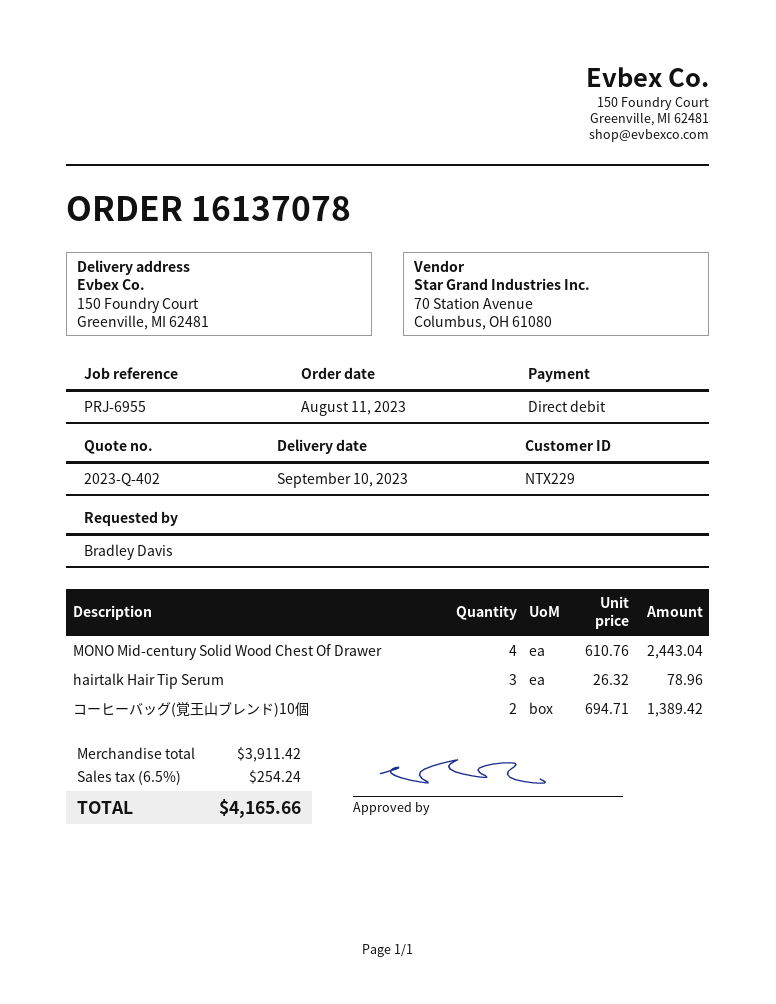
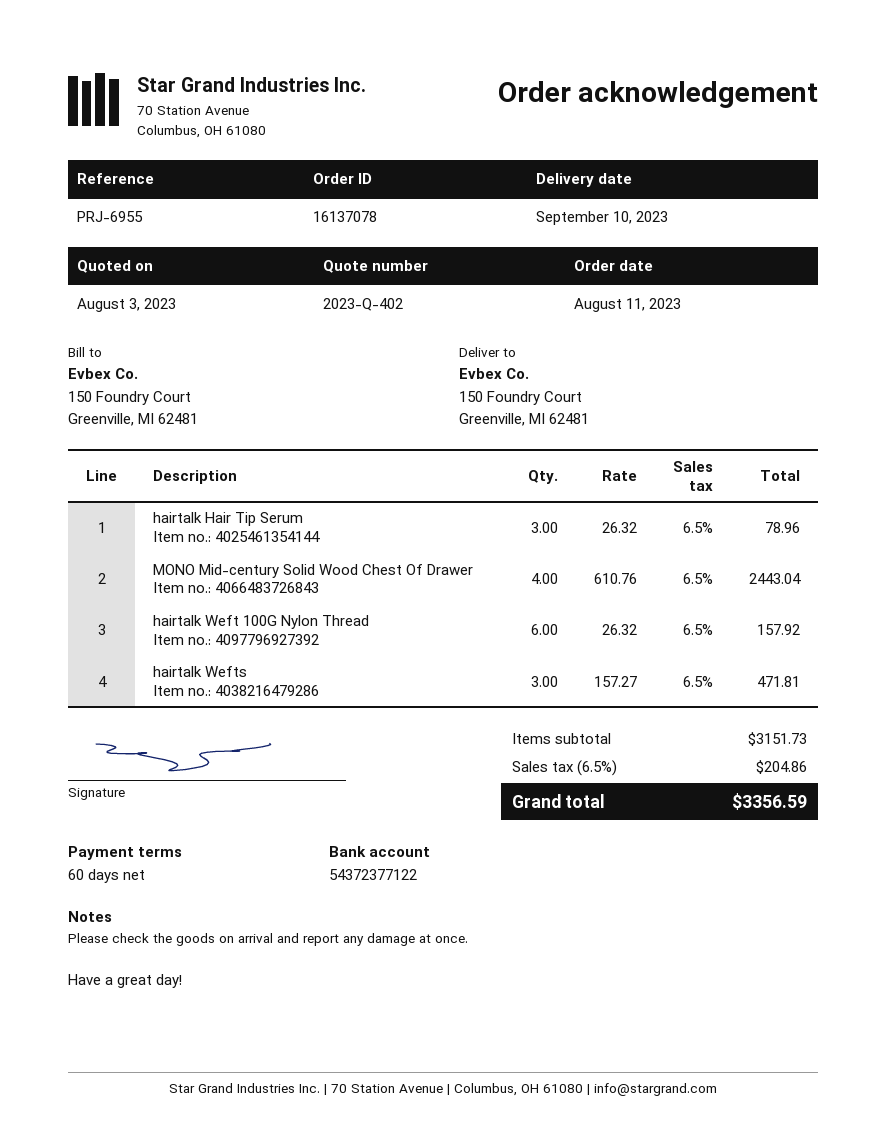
コーヒーバッグ(覚王山ブレンド)10個: 2 x 694.71 = 1389.42 -> none
hairtalk Weft 100G Nylon Thread: none -> 6 x 26.32 = 157.92
hairtalk Wefts: none -> 3 x 157.27 = 471.81
subtotal: 3911.42 -> 3151.73
tax: 6.5% = 254.24 -> 6.5% = 204.86
total: 4165.66 -> 3356.59

